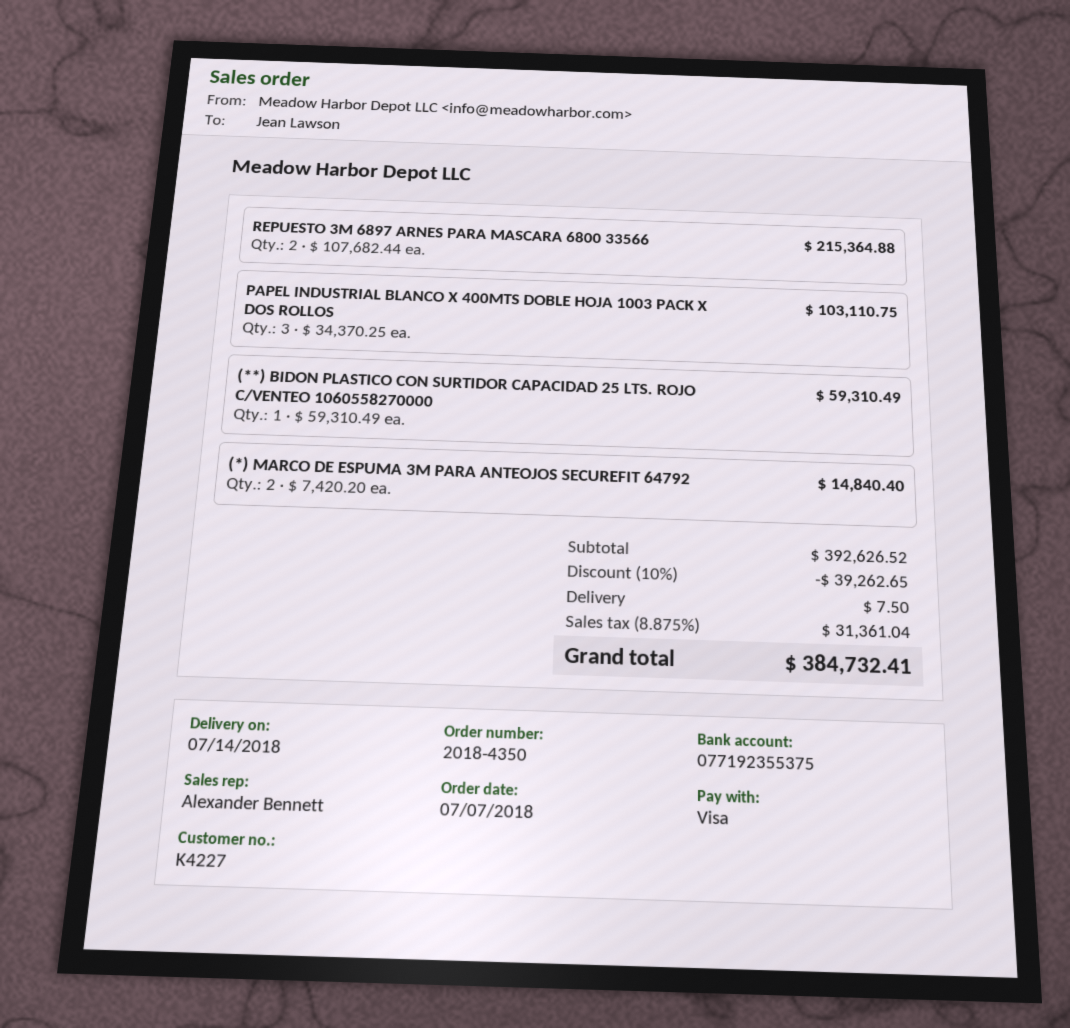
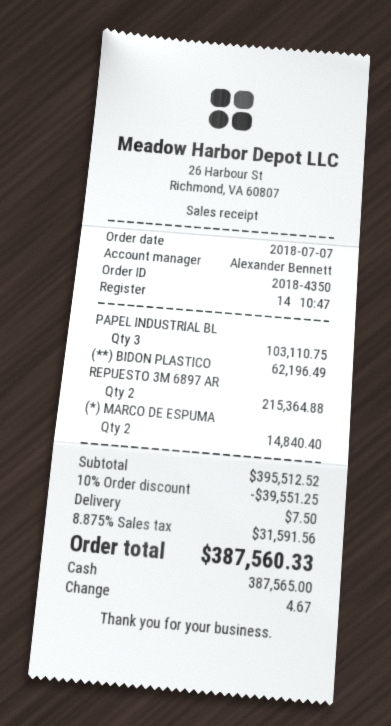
payment method: Visa -> cash
(**) BIDON PLASTICO CON SURTIDOR CAPACIDAD 25 LTS. ROJO C/VENTEO 1060558270000: 1 for 59310.49 -> 1 for 62196.49
subtotal: 392626.52 -> 395512.52
discount: 10% = 39262.65 -> 10% = 39551.25
tax: 8.875% = 31361.04 -> 8.875% = 31591.56
total: 384732.41 -> 387560.33

